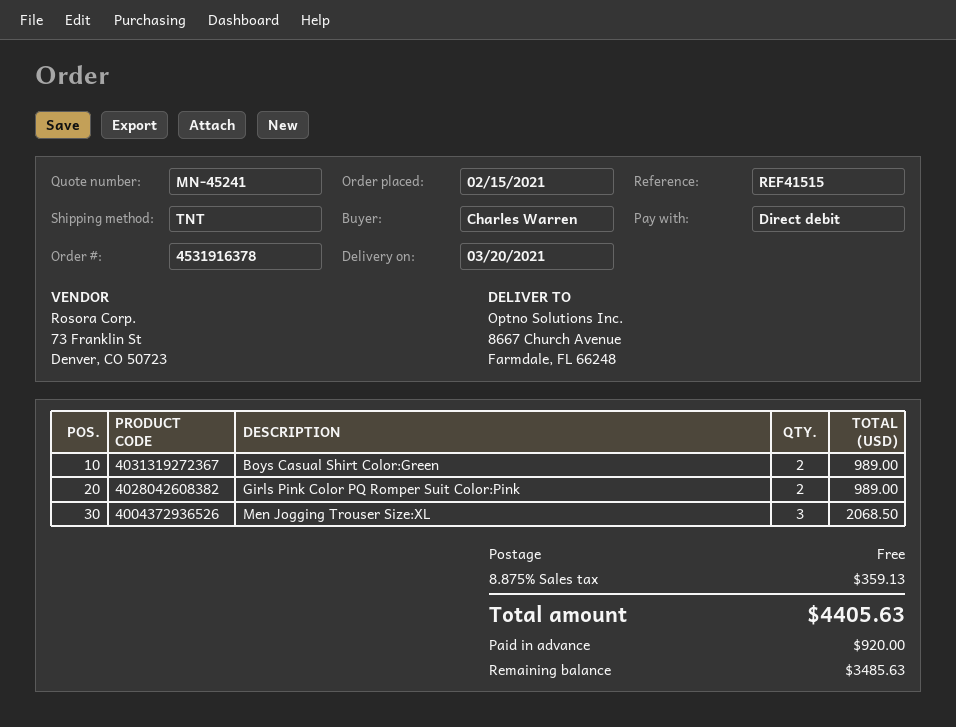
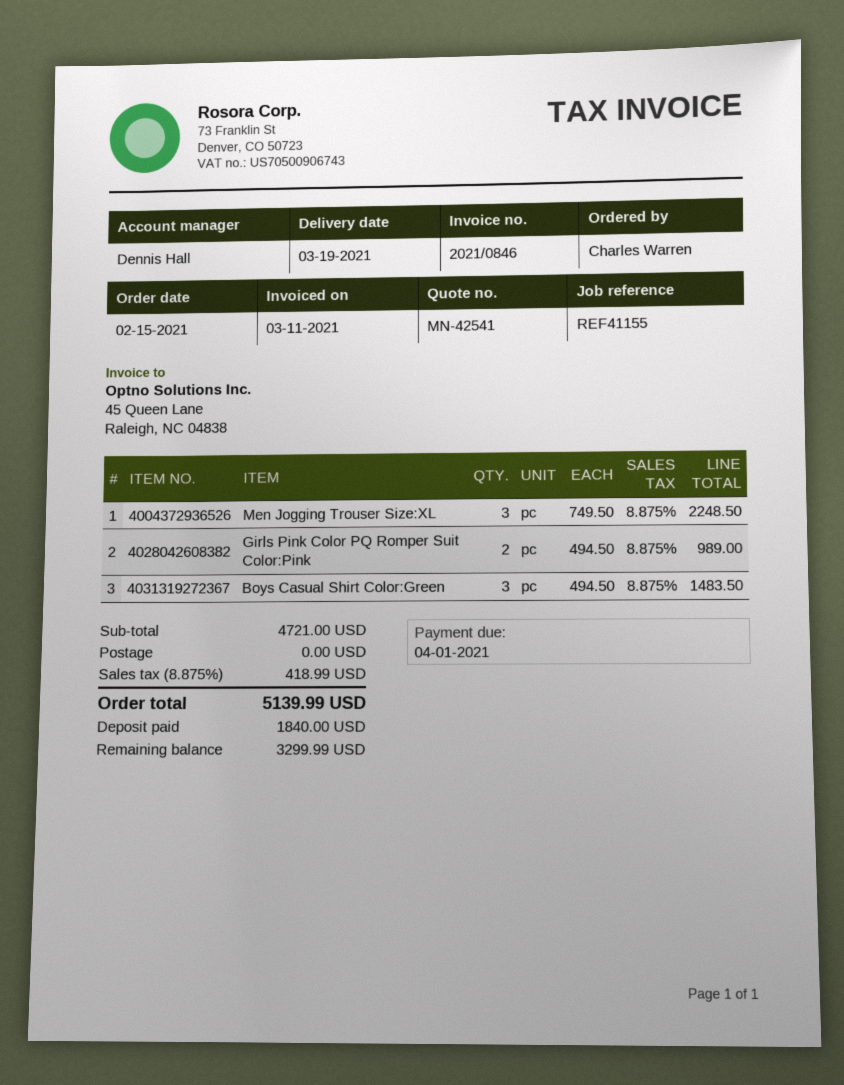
quote number: MN-45241 -> MN-42541
delivery date: 2021-03-20 -> 2021-03-19
reference: REF41515 -> REF41155
Boys Casual Shirt Color:Green: 2 for 989.00 -> 3 for 1483.50
Men Jogging Trouser Size:XL: 3 for 2068.50 -> 3 for 2248.50
tax: 8.875% = 359.13 -> 8.875% = 418.99
total: 4405.63 -> 5139.99
deposit: 920.00 -> 1840.00
balance: 3485.63 -> 3299.99

